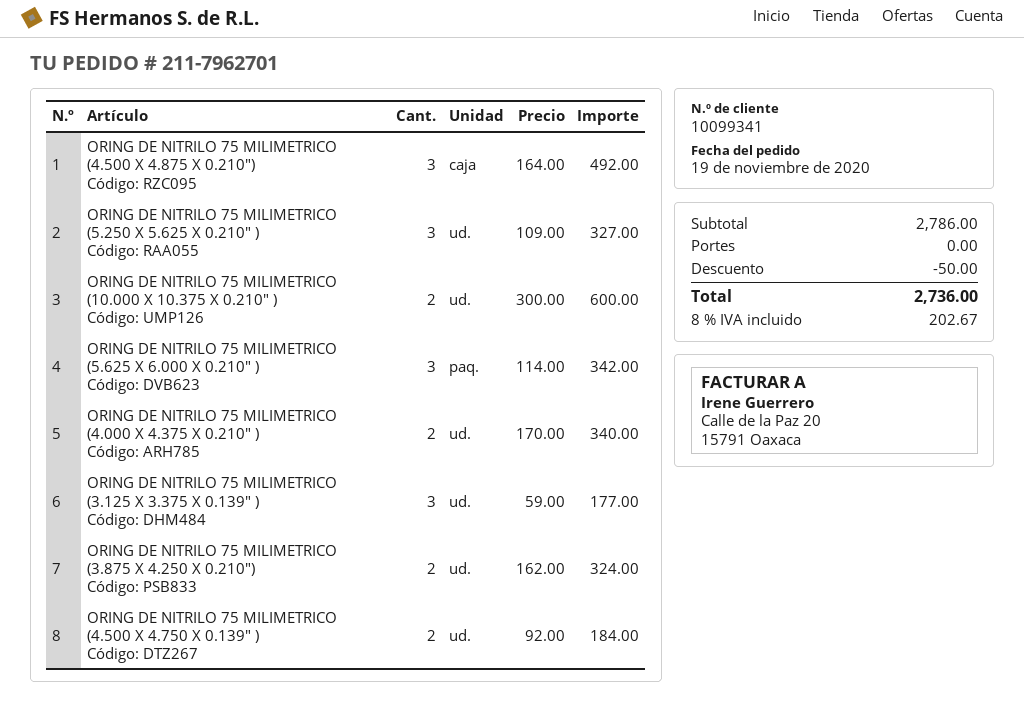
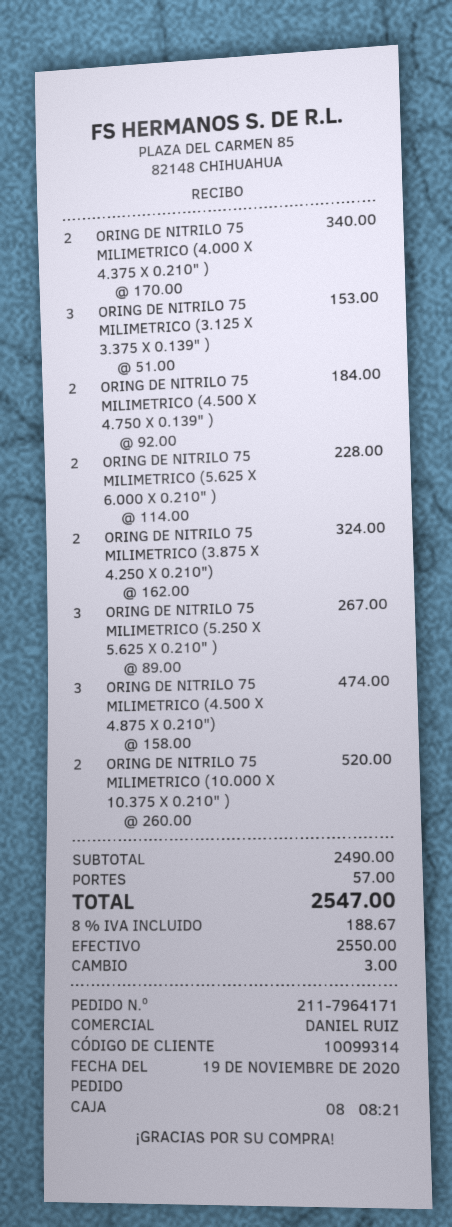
order number: 211-7962701 -> 211-7964171
customer number: 10099341 -> 10099314
ORING DE NITRILO 75 MILIMETRICO (4.500 X 4.875 X 0.210"): 3 x 164.00 = 492.00 -> 3 x 158.00 = 474.00
ORING DE NITRILO 75 MILIMETRICO (5.250 X 5.625 X 0.210" ): 3 x 109.00 = 327.00 -> 3 x 89.00 = 267.00
ORING DE NITRILO 75 MILIMETRICO (10.000 X 10.375 X 0.210" ): 2 x 300.00 = 600.00 -> 2 x 260.00 = 520.00
ORING DE NITRILO 75 MILIMETRICO (5.625 X 6.000 X 0.210" ): 3 x 114.00 = 342.00 -> 2 x 114.00 = 228.00
ORING DE NITRILO 75 MILIMETRICO (3.125 X 3.375 X 0.139" ): 3 x 59.00 = 177.00 -> 3 x 51.00 = 153.00
subtotal: 2786.00 -> 2490.00
discount: 50.00 -> none
shipping: 0.00 -> 57.00
tax: 8% = 202.67 -> 8% = 188.67
total: 2736.00 -> 2547.00

